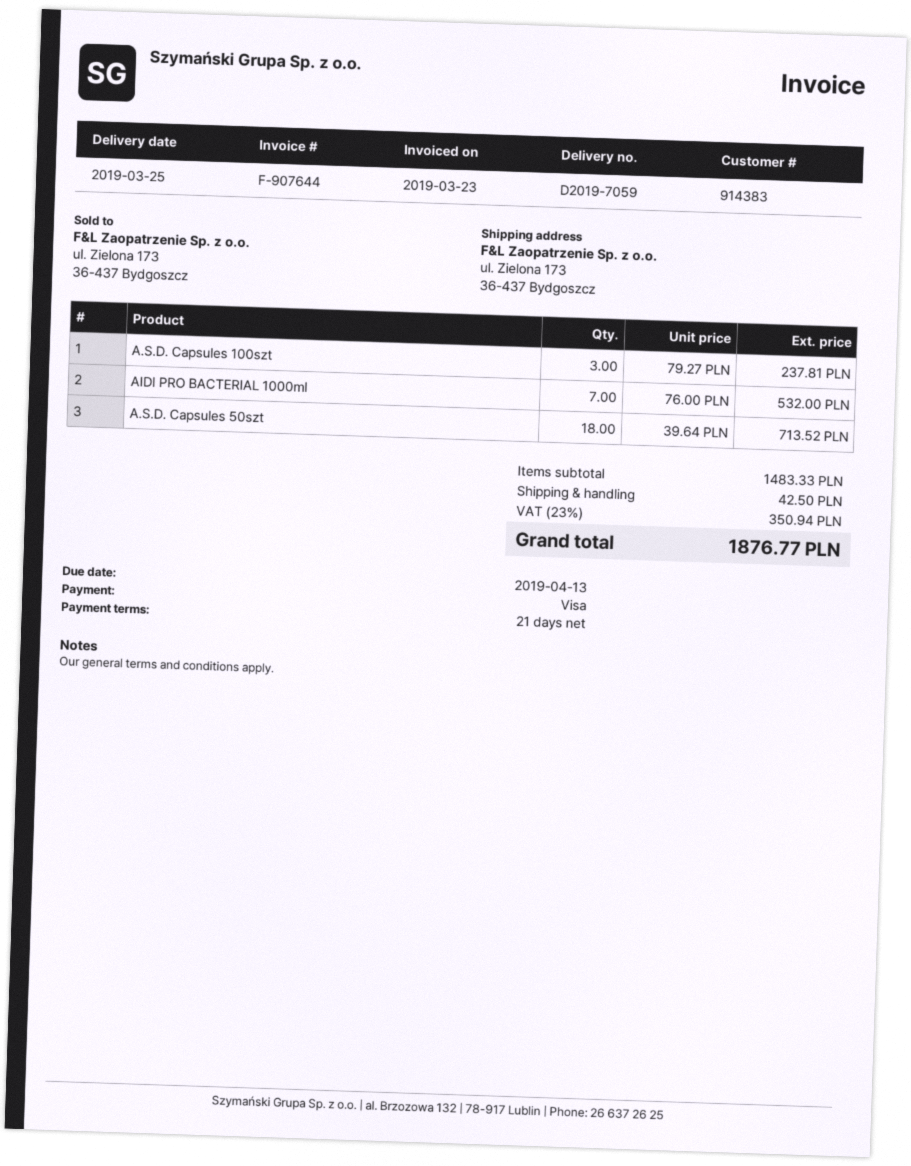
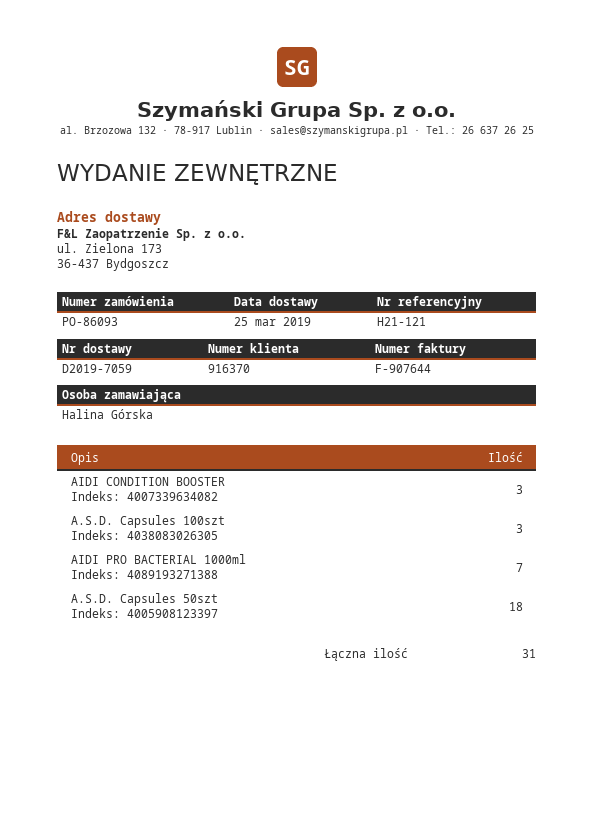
customer number: 914383 -> 916370
AIDI CONDITION BOOSTER: none -> 3

